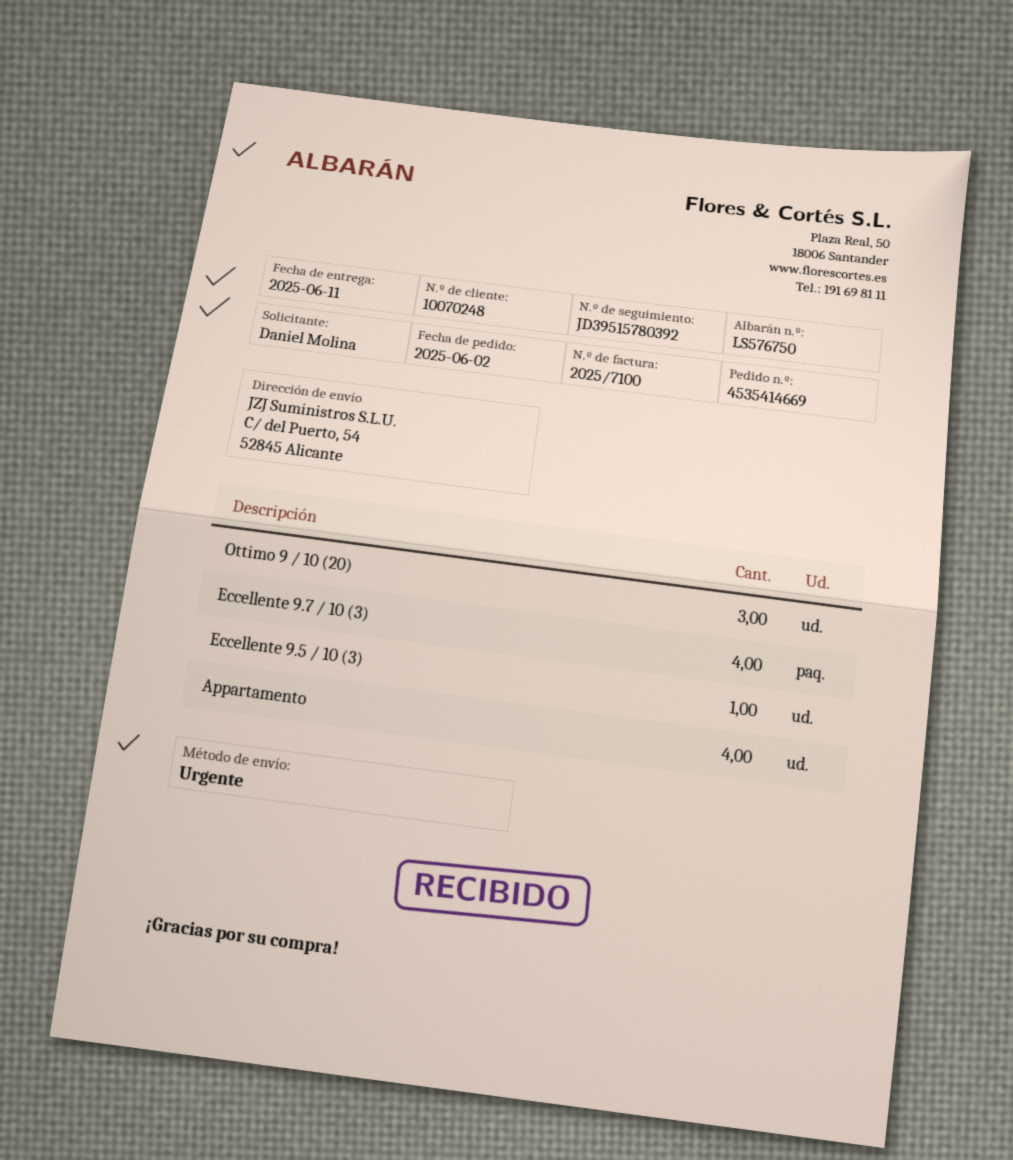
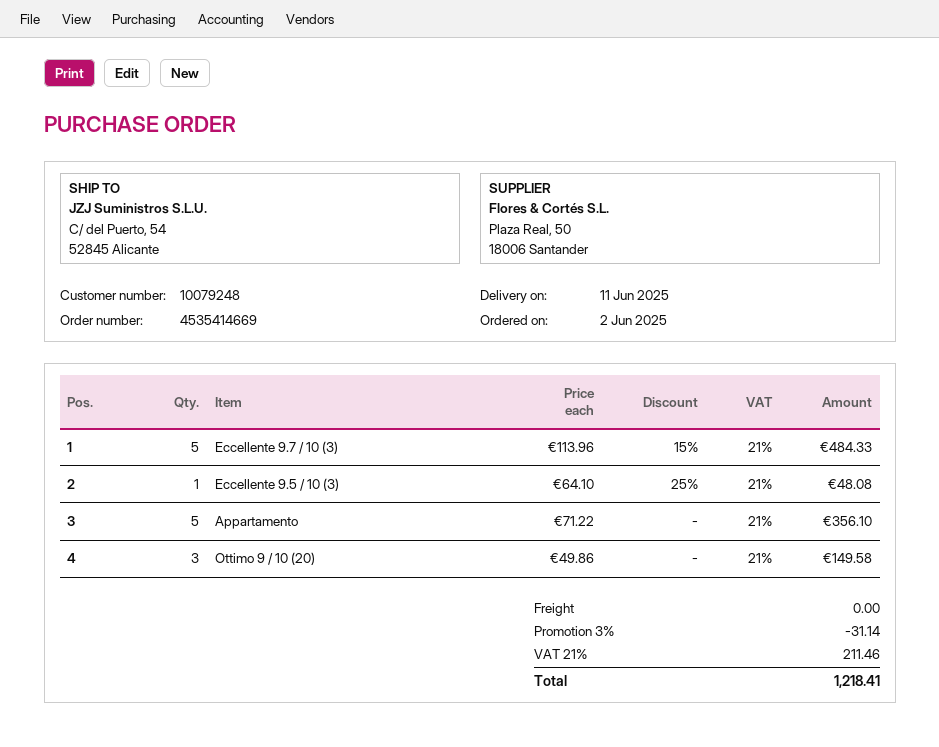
customer number: 10070248 -> 10079248
Eccellente 9.7 / 10 (3): 4 -> 5
Appartamento: 4 -> 5

